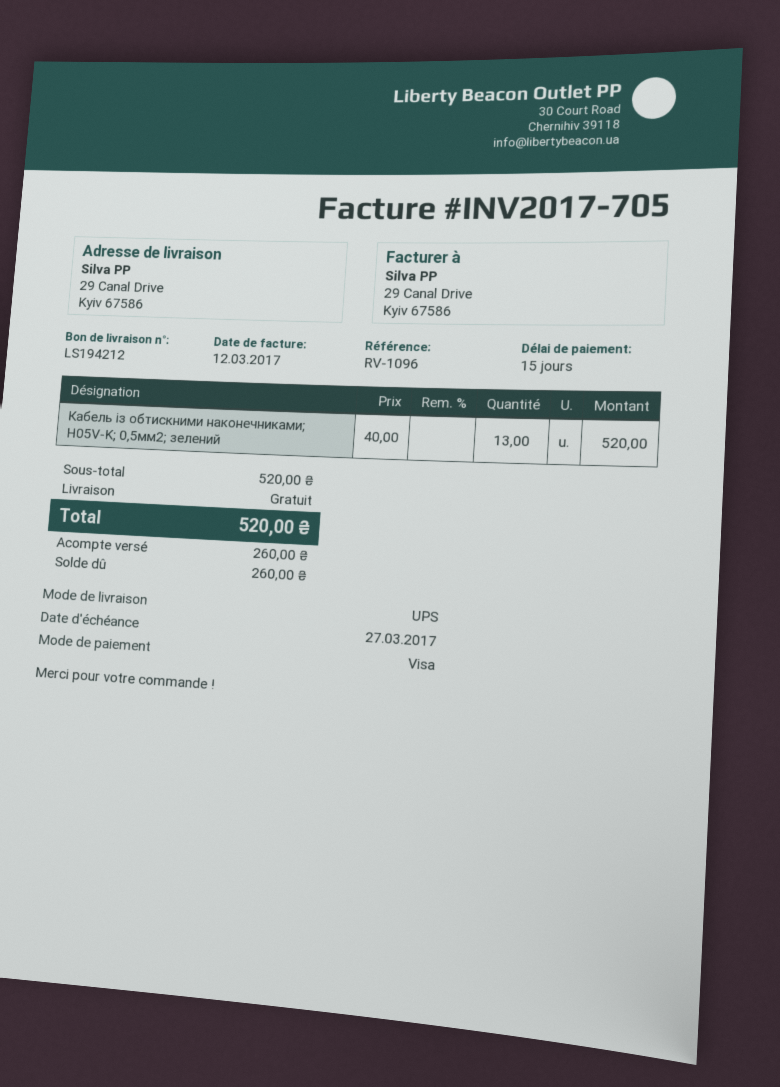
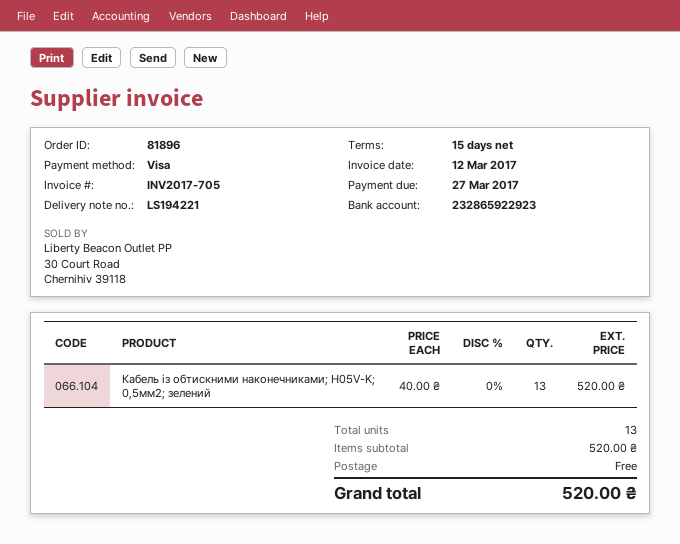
delivery note number: LS194212 -> LS194221

